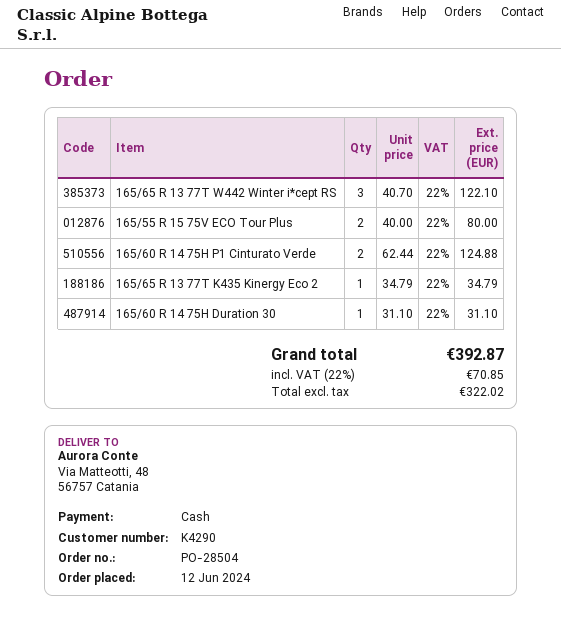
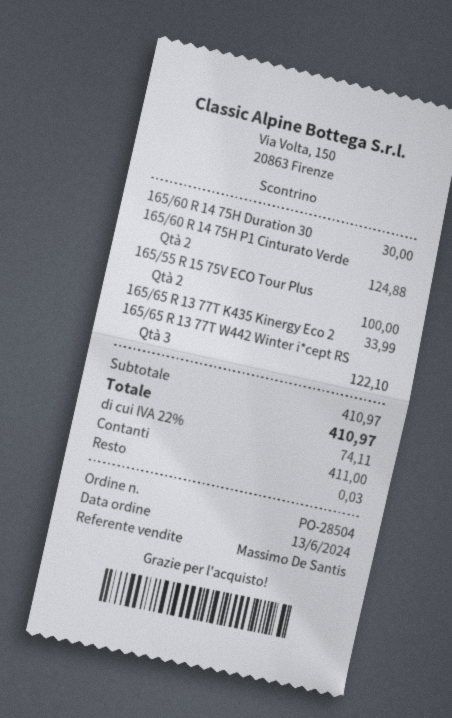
order date: 2024-06-12 -> 2024-06-13
165/55 R 15 75V ECO Tour Plus: 2 for 80.00 -> 2 for 100.00
165/65 R 13 77T K435 Kinergy Eco 2: 1 for 34.79 -> 1 for 33.99
165/60 R 14 75H Duration 30: 1 for 31.10 -> 1 for 30.00
tax: 22% = 70.85 -> 22% = 74.11
total: 392.87 -> 410.97

